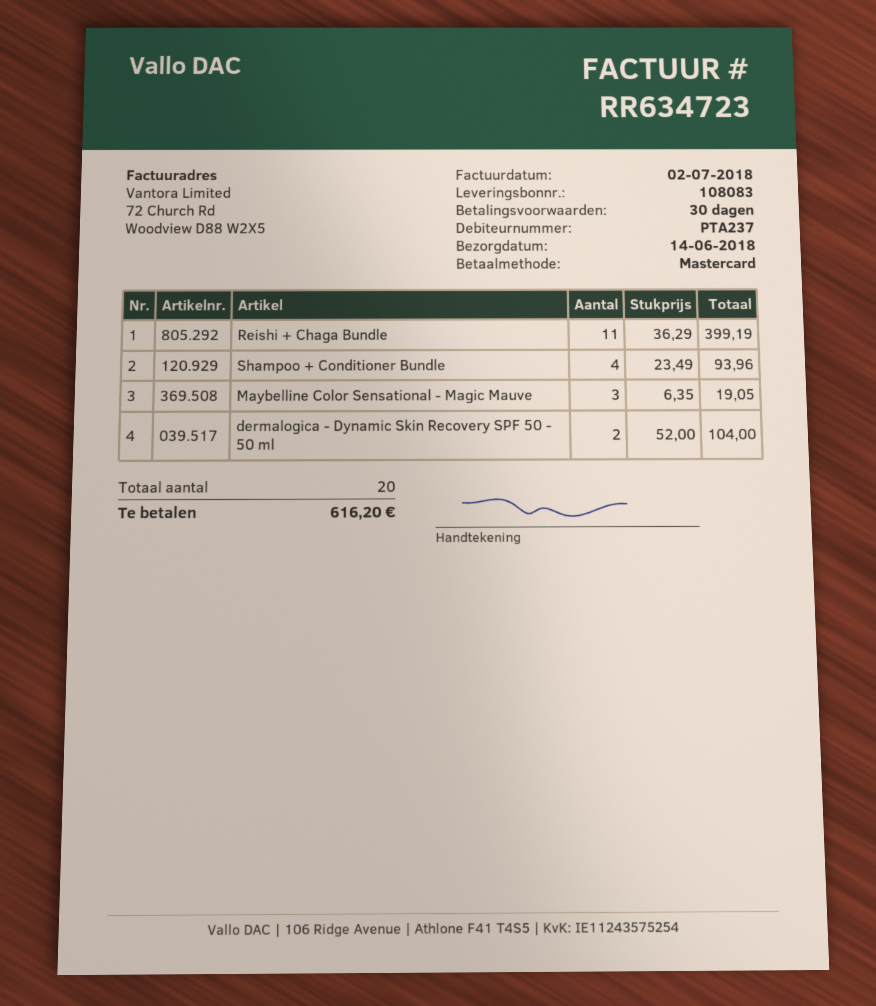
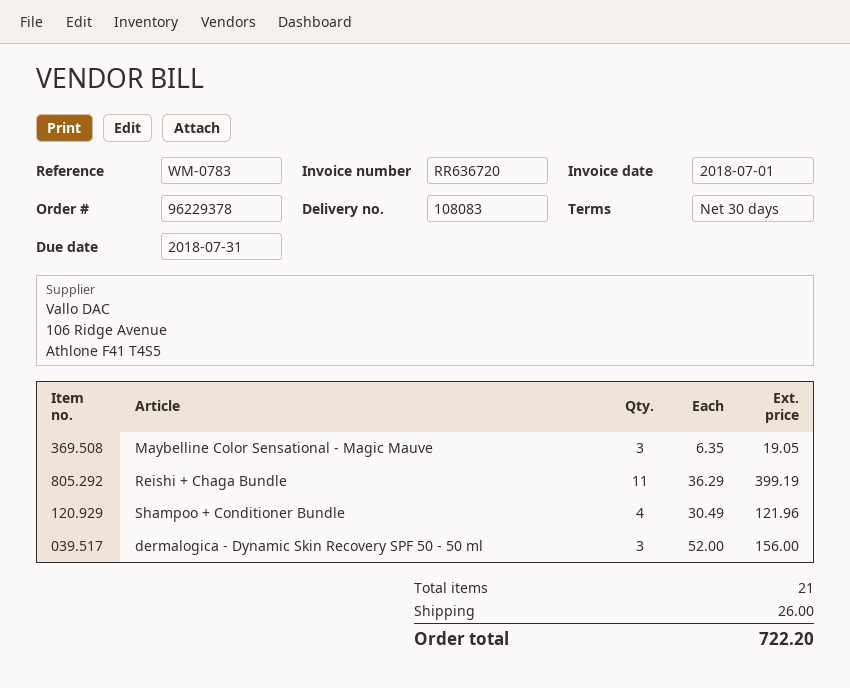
invoice number: RR634723 -> RR636720
invoice date: 2018-07-02 -> 2018-07-01
Shampoo + Conditioner Bundle: 4 x 23.49 = 93.96 -> 4 x 30.49 = 121.96
dermalogica - Dynamic Skin Recovery SPF 50 - 50 ml: 2 x 52.00 = 104.00 -> 3 x 52.00 = 156.00
total quantity: 20 -> 21
shipping: none -> 26.00
total: 616.20 -> 722.20

